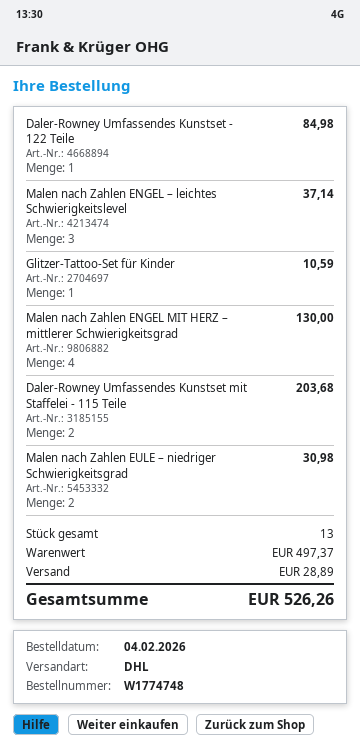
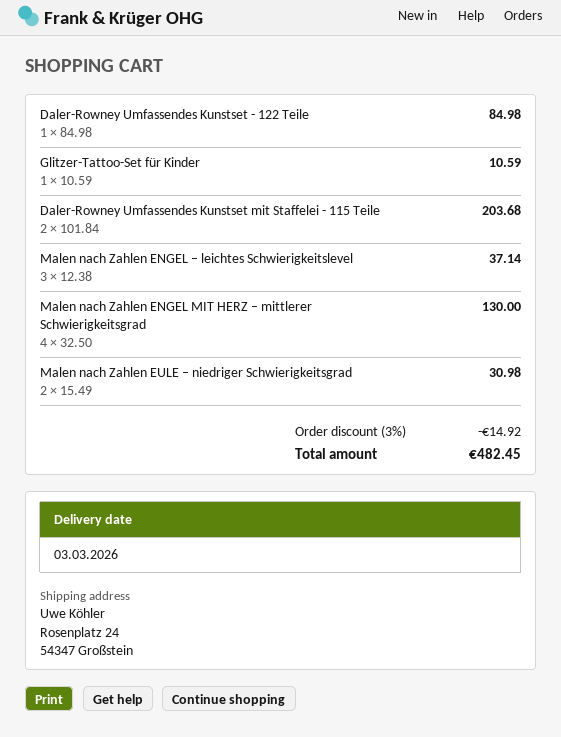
discount: none -> 3% = 14.92
shipping: 28.89 -> none
total: 526.26 -> 482.45

